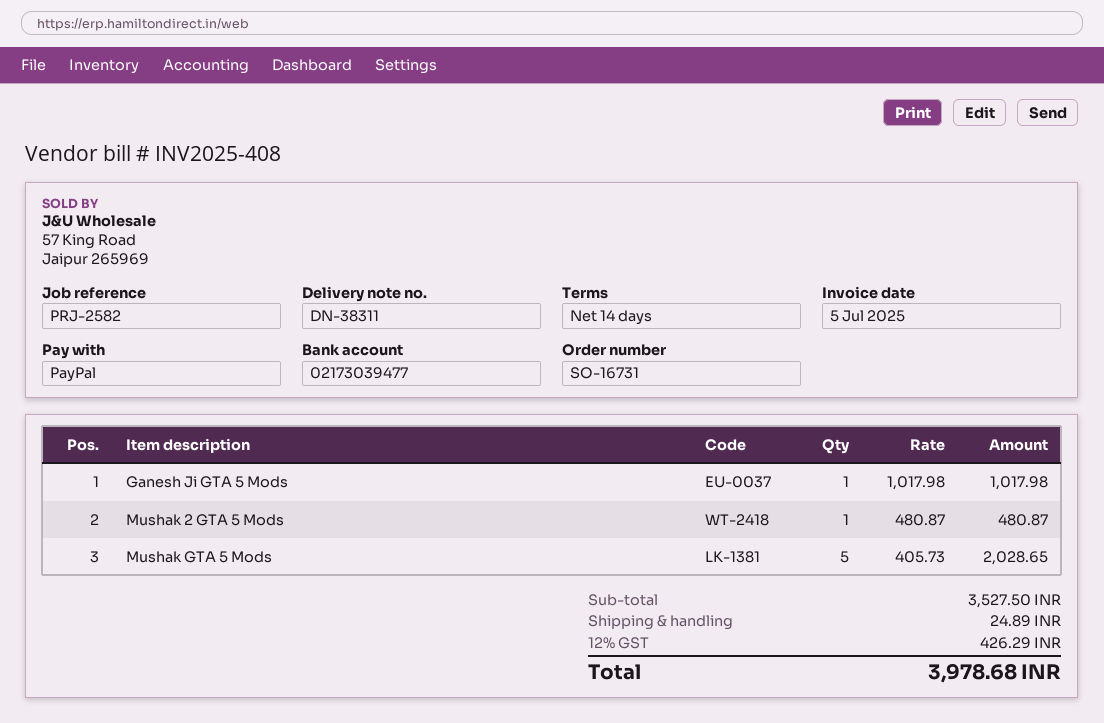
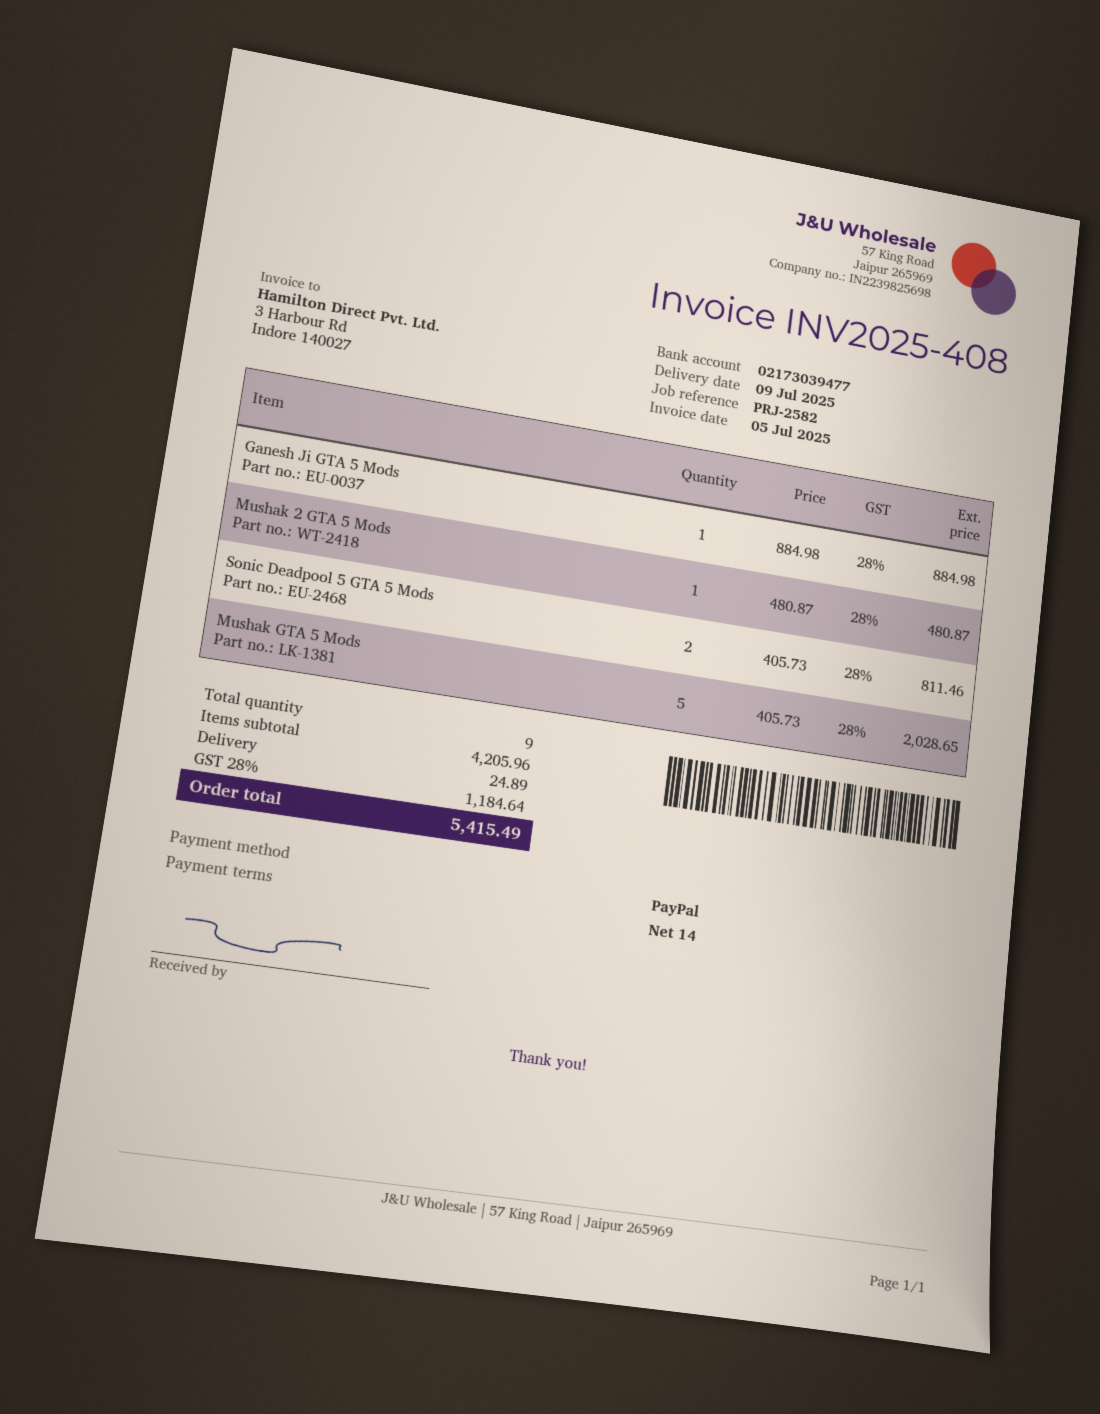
Ganesh Ji GTA 5 Mods: 1 x 1017.98 = 1017.98 -> 1 x 884.98 = 884.98
Sonic Deadpool 5 GTA 5 Mods: none -> 2 x 405.73 = 811.46
subtotal: 3527.50 -> 4205.96
tax: 12% = 426.29 -> 28% = 1184.64
total: 3978.68 -> 5415.49

